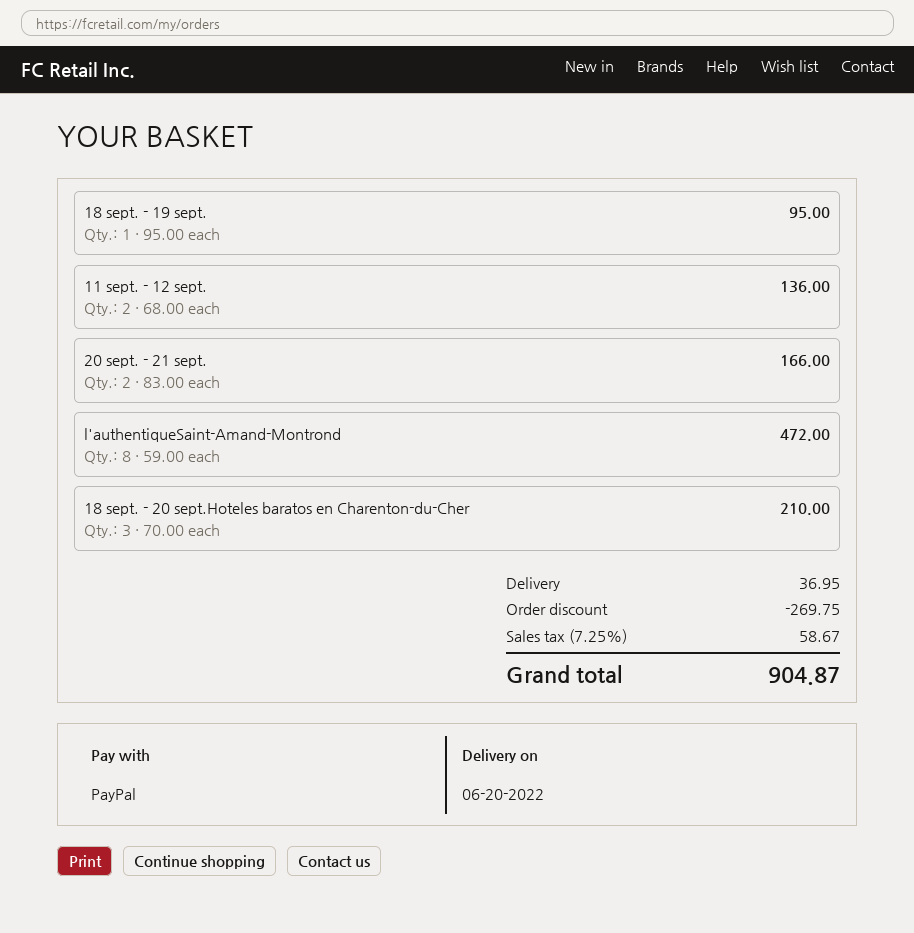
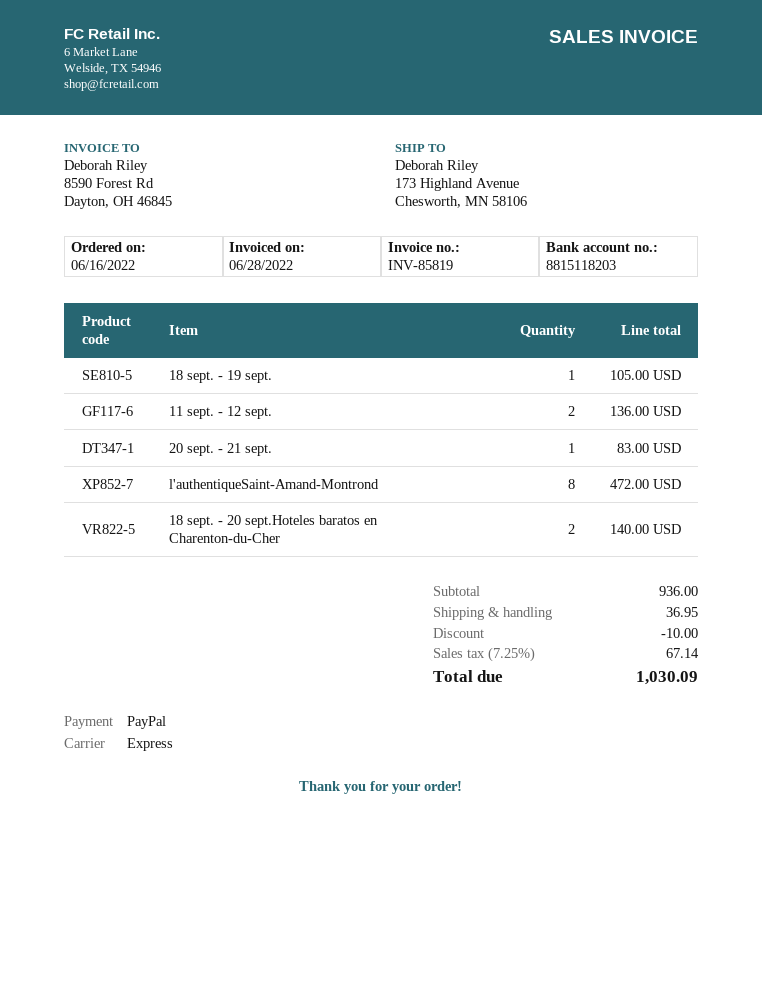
18 sept. - 19 sept.: 1 for 95.00 -> 1 for 105.00
20 sept. - 21 sept.: 2 for 166.00 -> 1 for 83.00
18 sept. - 20 sept.Hoteles baratos en Charenton-du-Cher: 3 for 210.00 -> 2 for 140.00
discount: 269.75 -> 10.00
tax: 7.25% = 58.67 -> 7.25% = 67.14
total: 904.87 -> 1030.09

